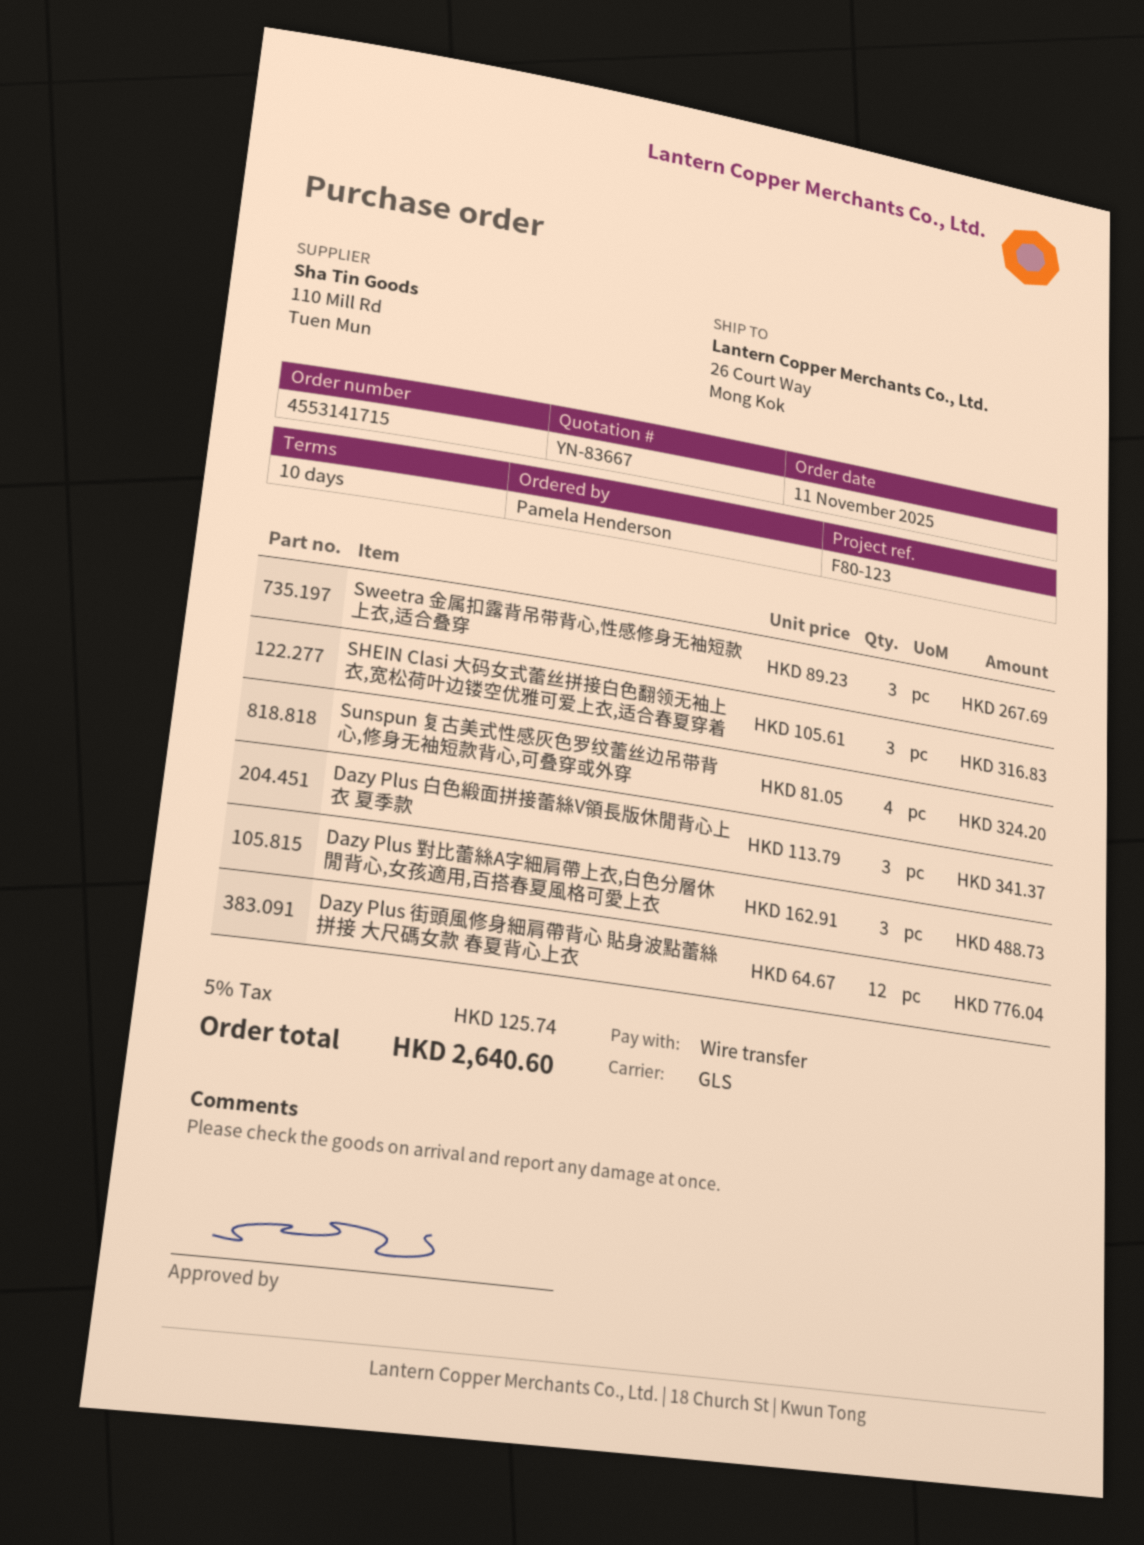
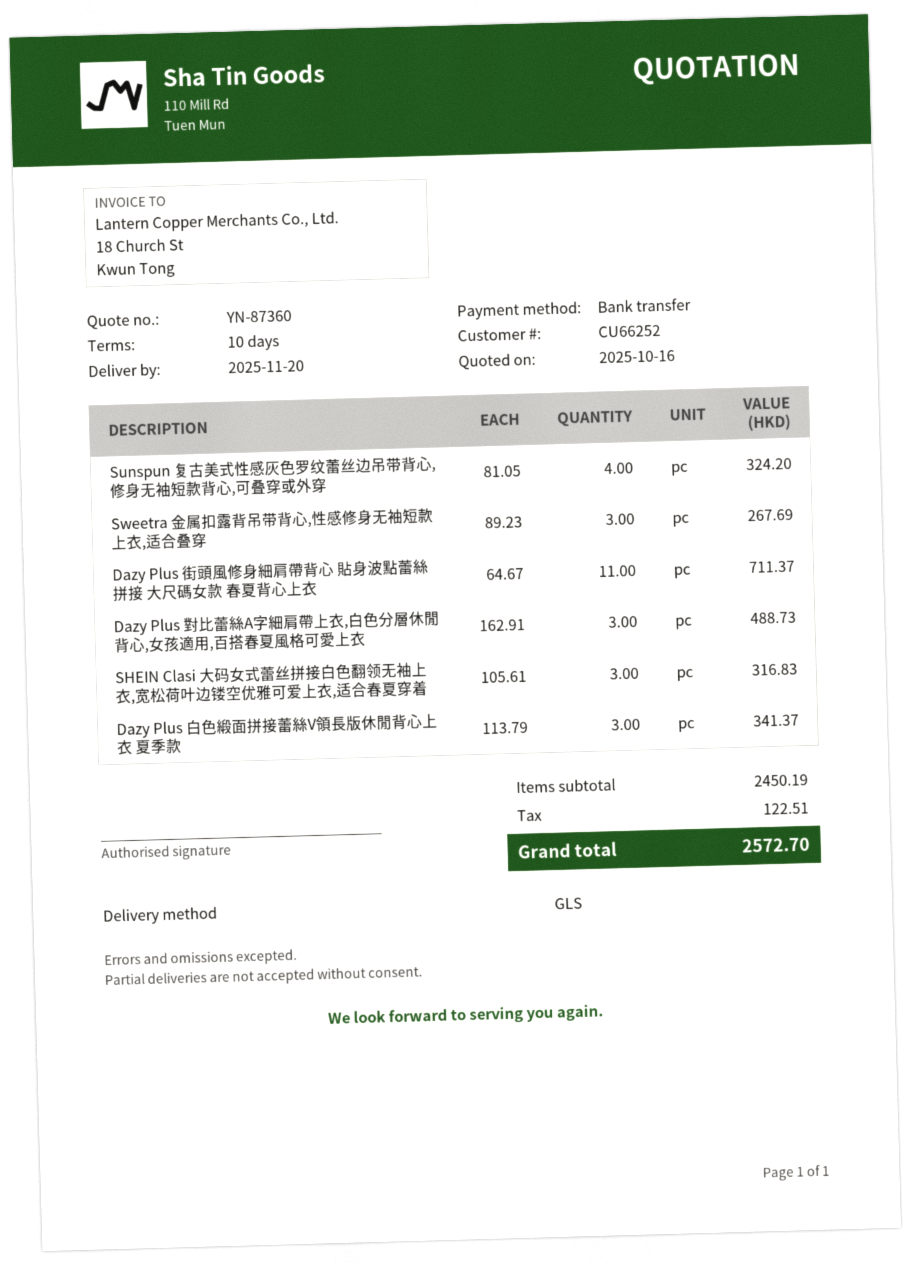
quote number: YN-83667 -> YN-87360
Dazy Plus 街頭風修身細肩帶背心 貼身波點蕾絲拼接 大尺碼女款 春夏背心上衣: 12 x 64.67 = 776.04 -> 11 x 64.67 = 711.37
tax: 125.74 -> 122.51
total: 2640.60 -> 2572.70

